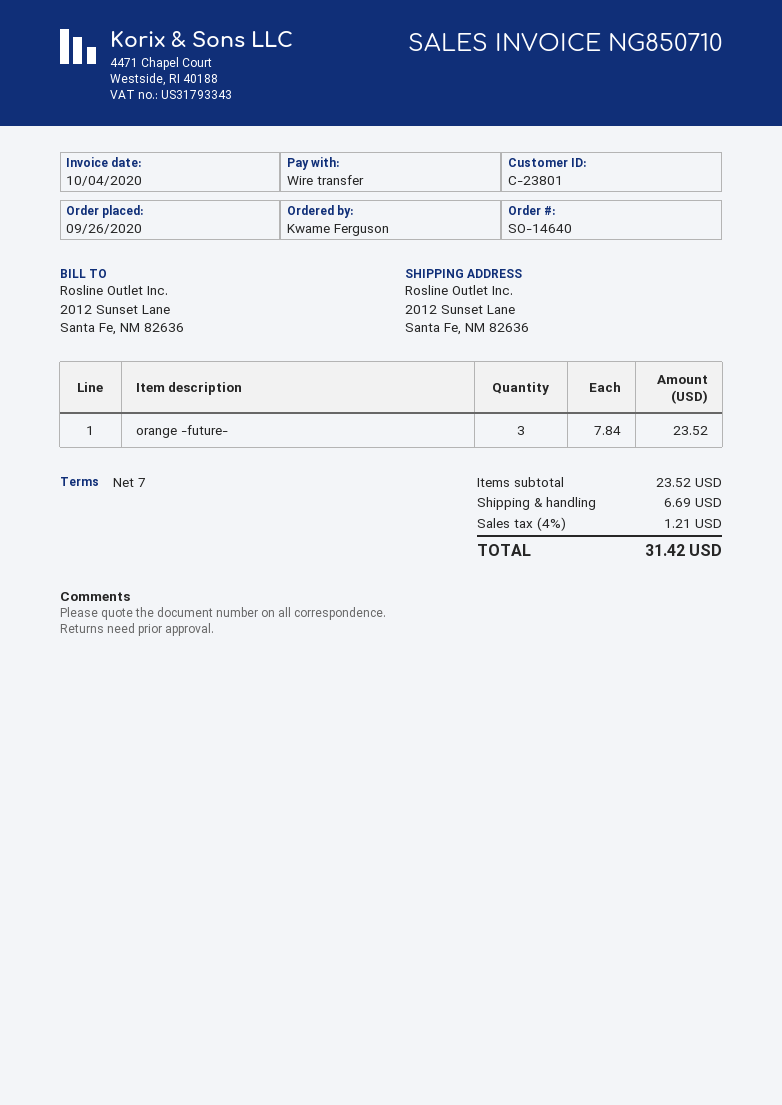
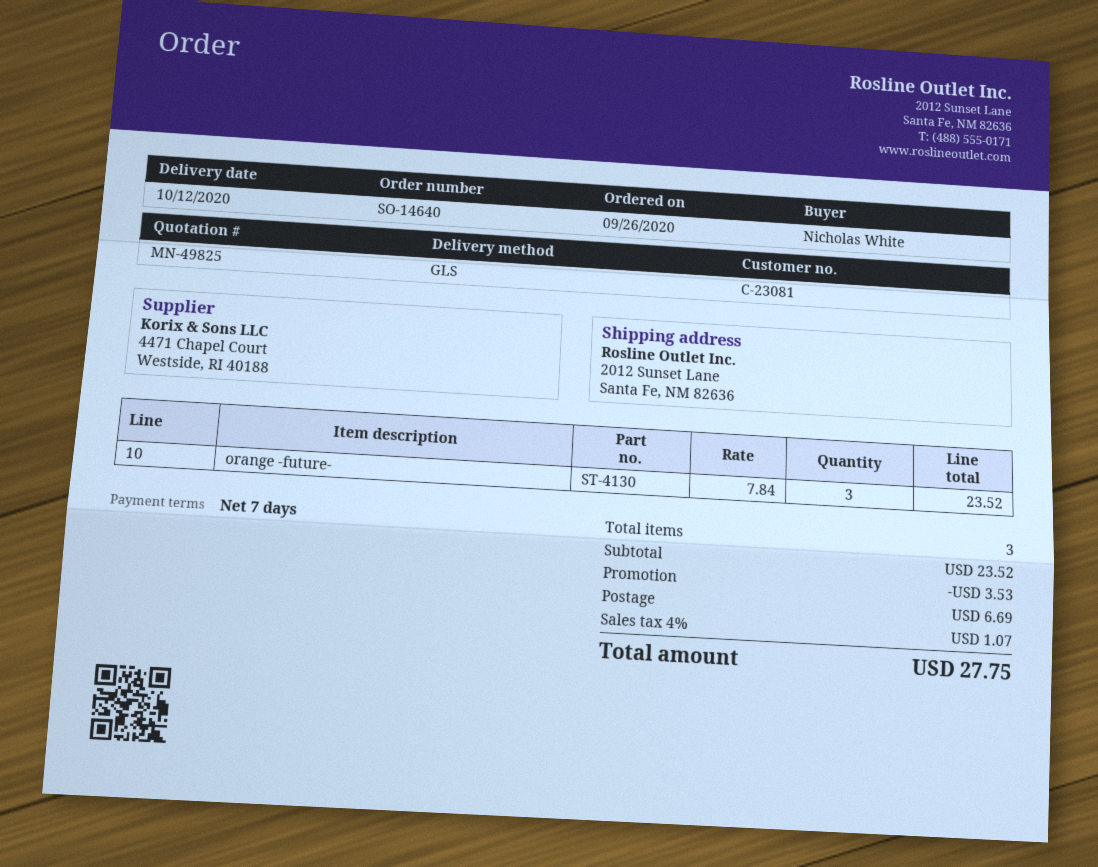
customer number: C-23801 -> C-23081
ordered by: Kwame Ferguson -> Nicholas White
discount: none -> 3.53
tax: 4% = 1.21 -> 4% = 1.07
total: 31.42 -> 27.75

